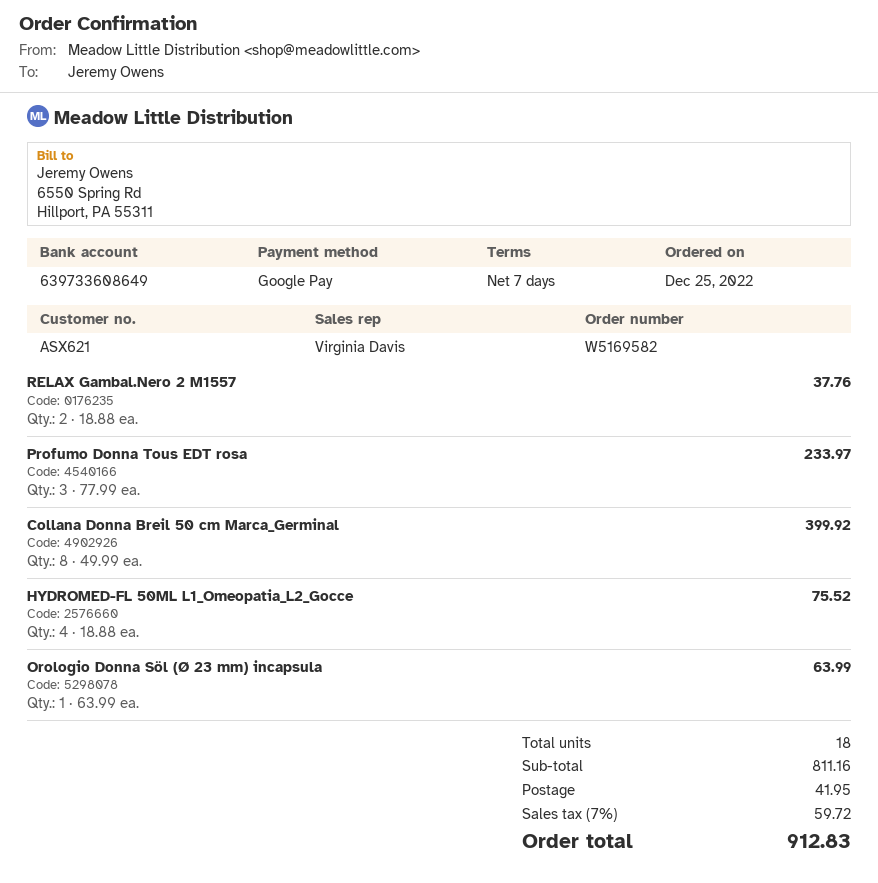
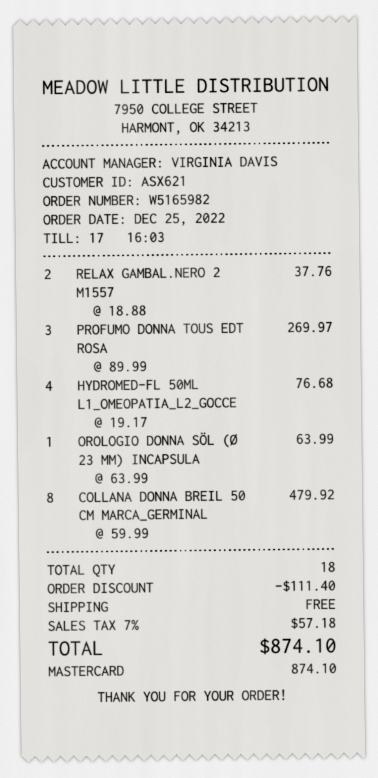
order number: W5169582 -> W5165982
payment method: Google Pay -> Mastercard
Profumo Donna Tous EDT rosa: 3 x 77.99 = 233.97 -> 3 x 89.99 = 269.97
Collana Donna Breil 50 cm Marca_Germinal: 8 x 49.99 = 399.92 -> 8 x 59.99 = 479.92
HYDROMED-FL 50ML L1_Omeopatia_L2_Gocce: 4 x 18.88 = 75.52 -> 4 x 19.17 = 76.68
discount: none -> 111.40
shipping: 41.95 -> 0.00
tax: 7% = 59.72 -> 7% = 57.18
total: 912.83 -> 874.10

